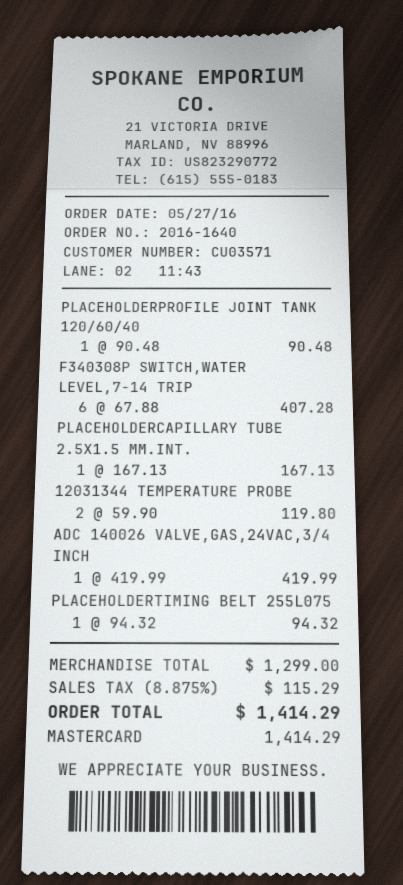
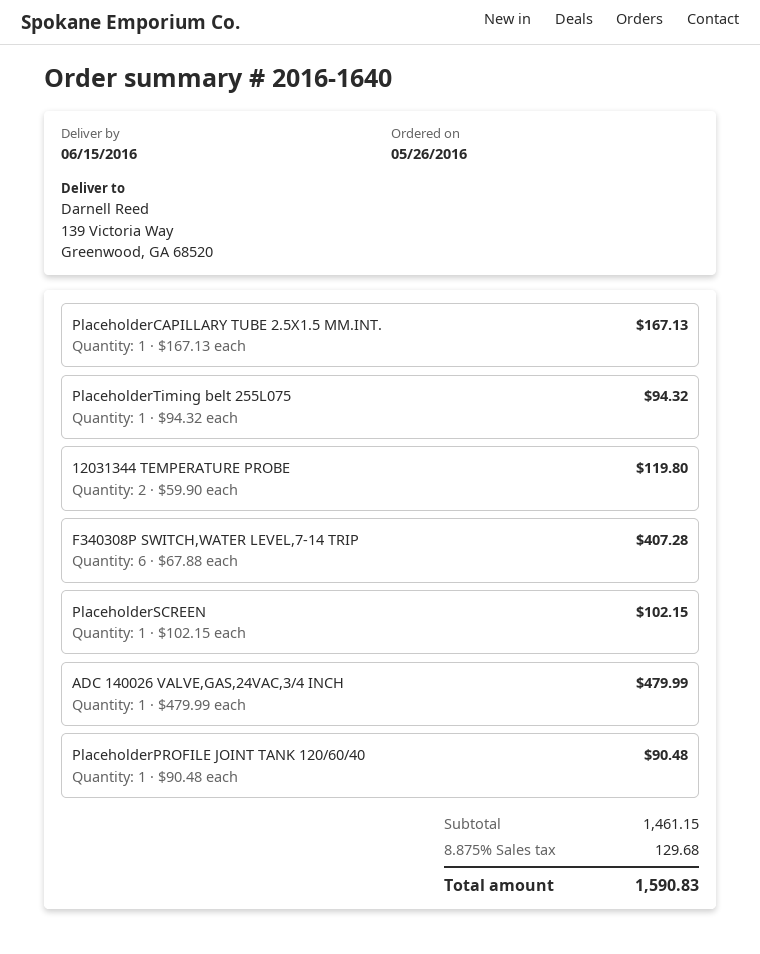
order date: 2016-05-27 -> 2016-05-26
ADC 140026 VALVE,GAS,24VAC,3/4 INCH: 1 x 419.99 = 419.99 -> 1 x 479.99 = 479.99
PlaceholderSCREEN: none -> 1 x 102.15 = 102.15
subtotal: 1299.00 -> 1461.15
tax: 8.875% = 115.29 -> 8.875% = 129.68
total: 1414.29 -> 1590.83

